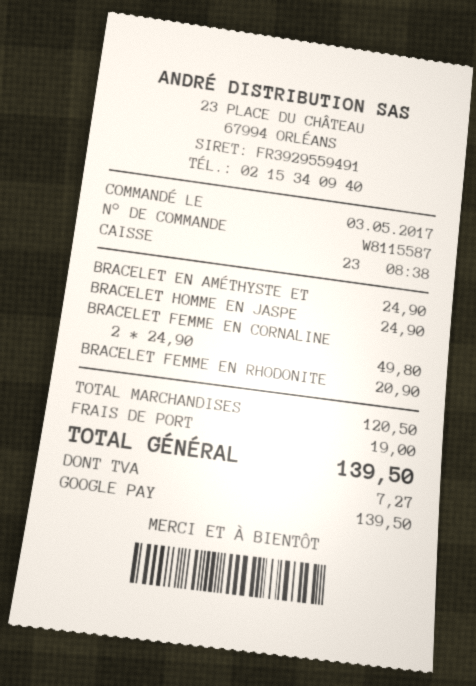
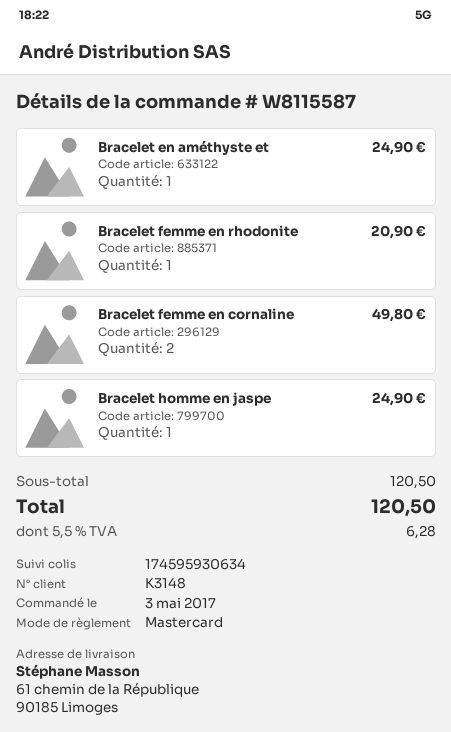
payment method: Google Pay -> Mastercard
shipping: 19.00 -> none
tax: 7.27 -> 6.28
total: 139.50 -> 120.50

